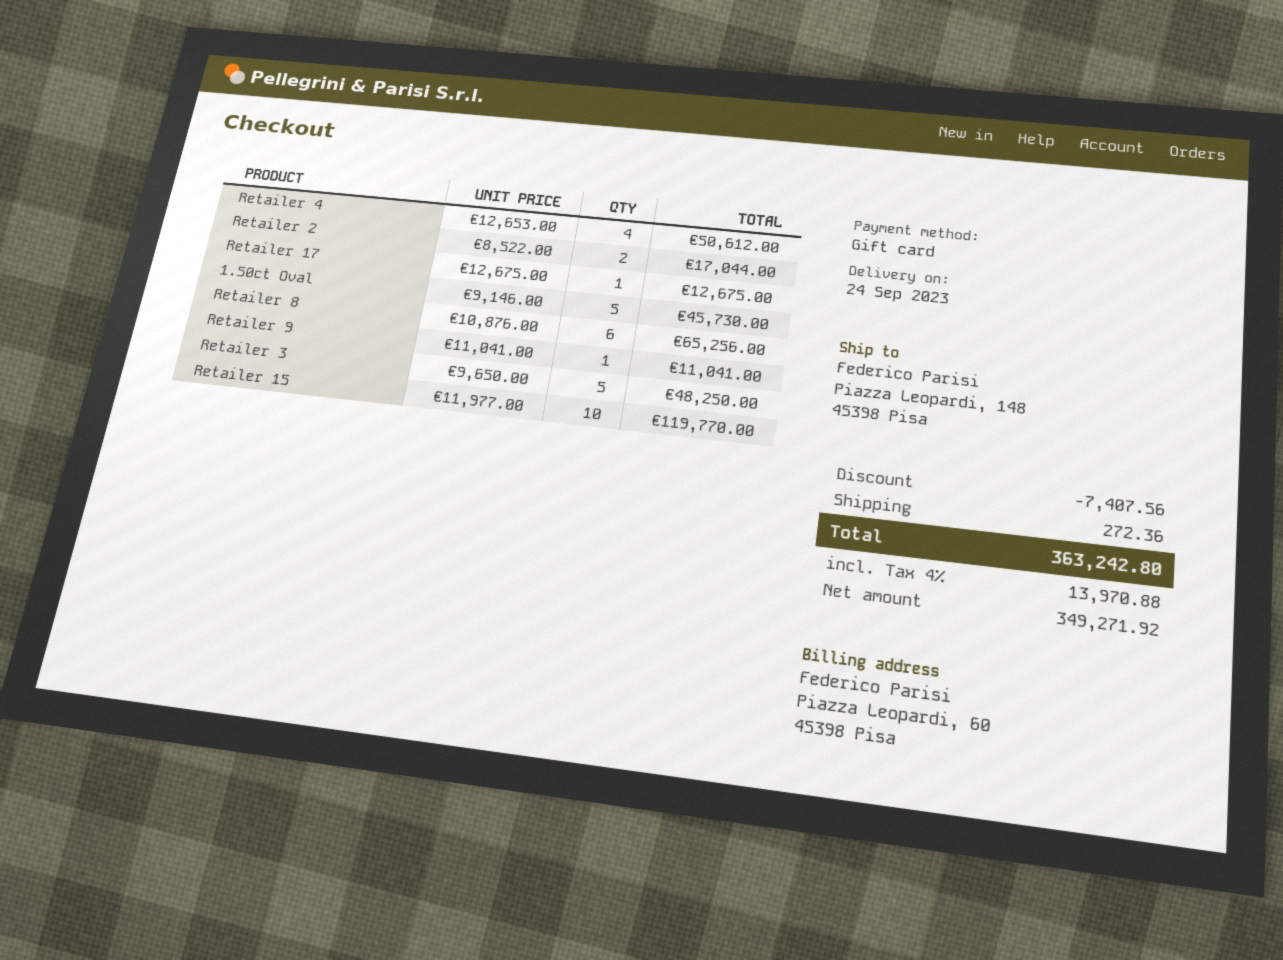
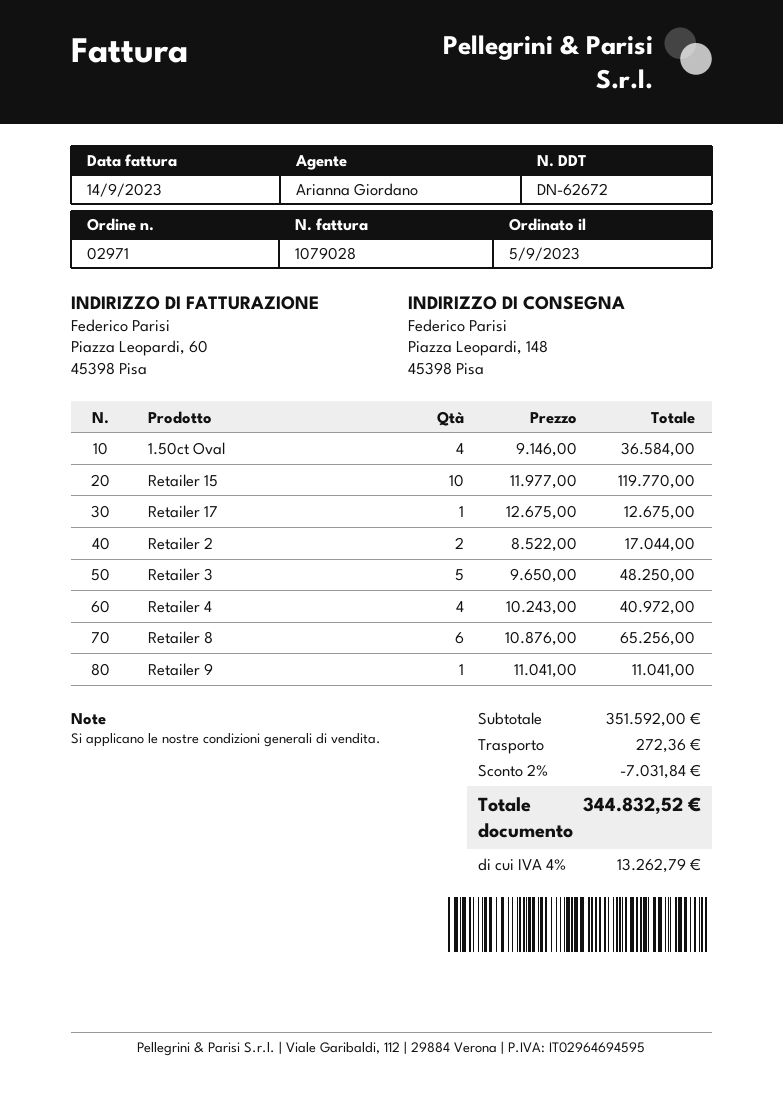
Retailer 4: 4 x 12653.00 = 50612.00 -> 4 x 10243.00 = 40972.00
1.50ct Oval: 5 x 9146.00 = 45730.00 -> 4 x 9146.00 = 36584.00
discount: 7407.56 -> 7031.84
tax: 4% = 13970.88 -> 4% = 13262.79
total: 363242.80 -> 344832.52

